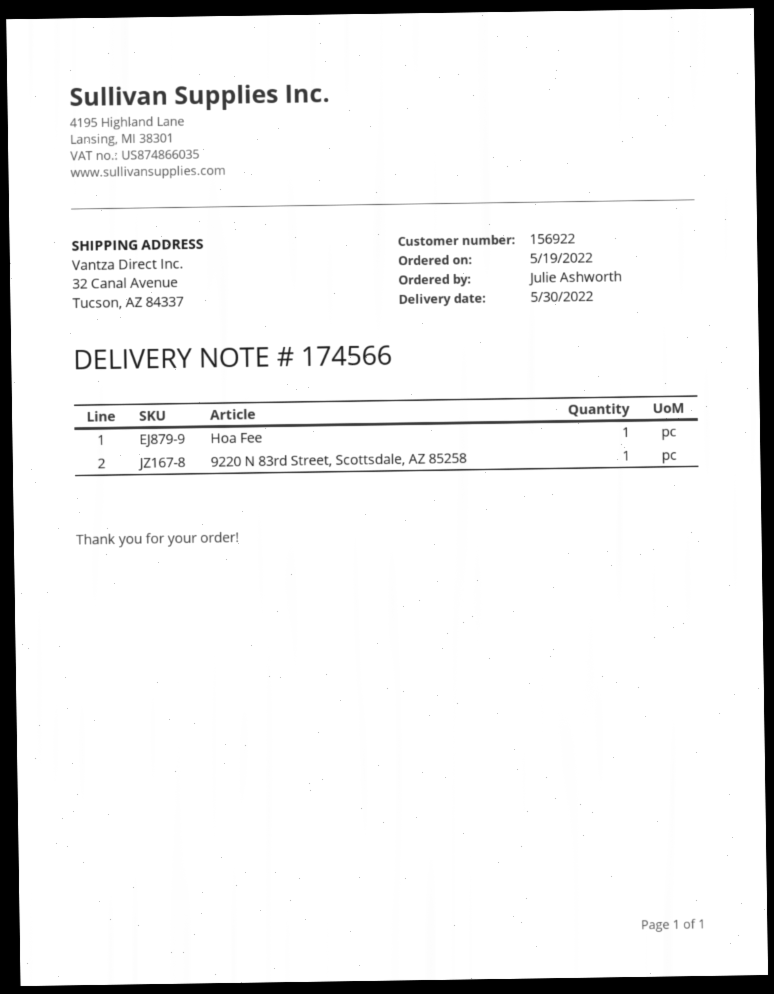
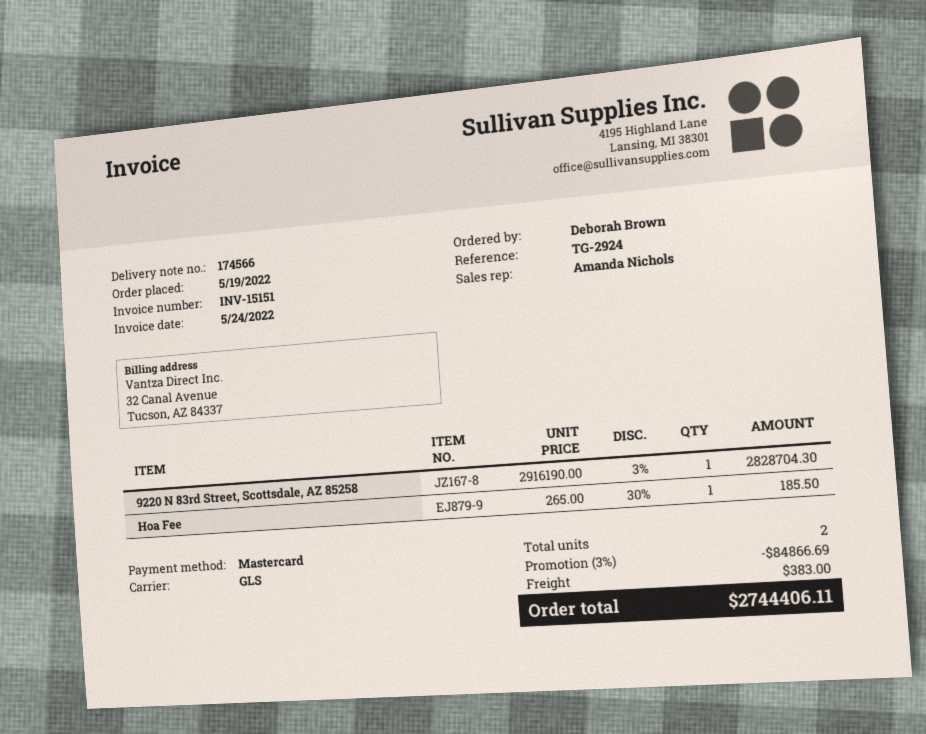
ordered by: Julie Ashworth -> Deborah Brown

